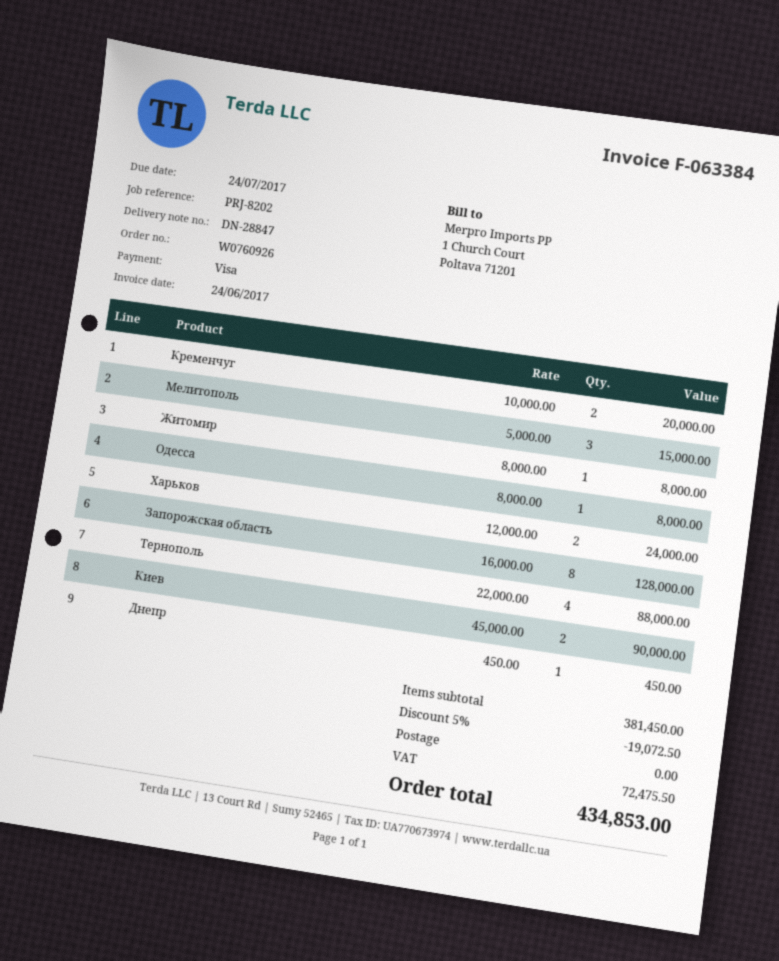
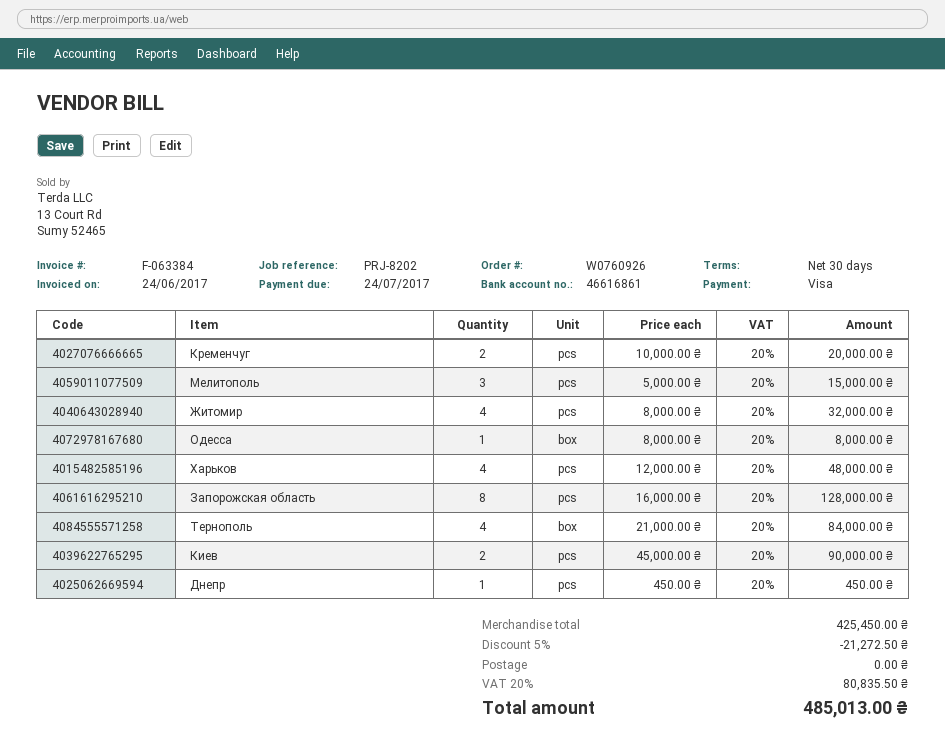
Житомир: 1 x 8000.00 = 8000.00 -> 4 x 8000.00 = 32000.00
Харьков: 2 x 12000.00 = 24000.00 -> 4 x 12000.00 = 48000.00
Тернополь: 4 x 22000.00 = 88000.00 -> 4 x 21000.00 = 84000.00
subtotal: 381450.00 -> 425450.00
discount: 5% = 19072.50 -> 5% = 21272.50
tax: 72475.50 -> 80835.50
total: 434853.00 -> 485013.00

